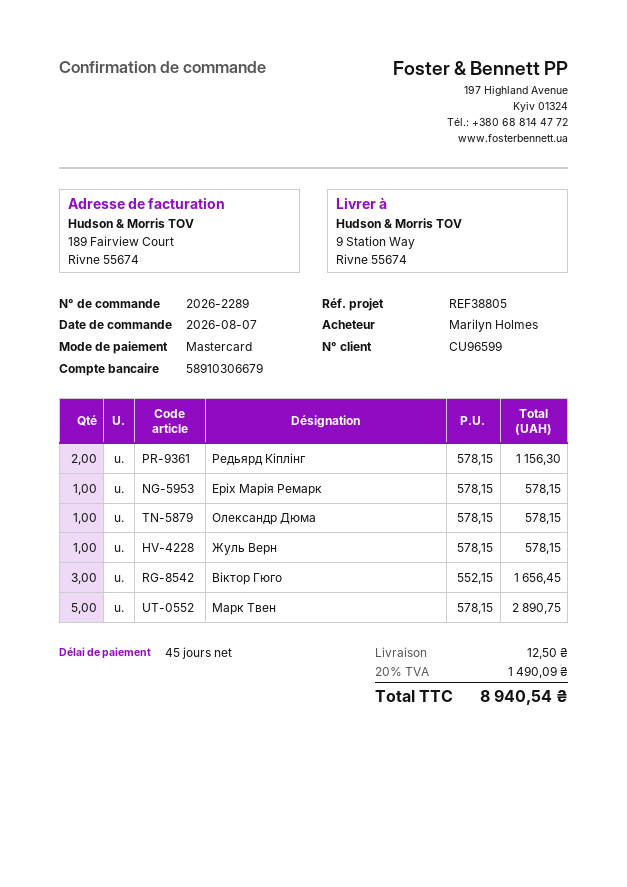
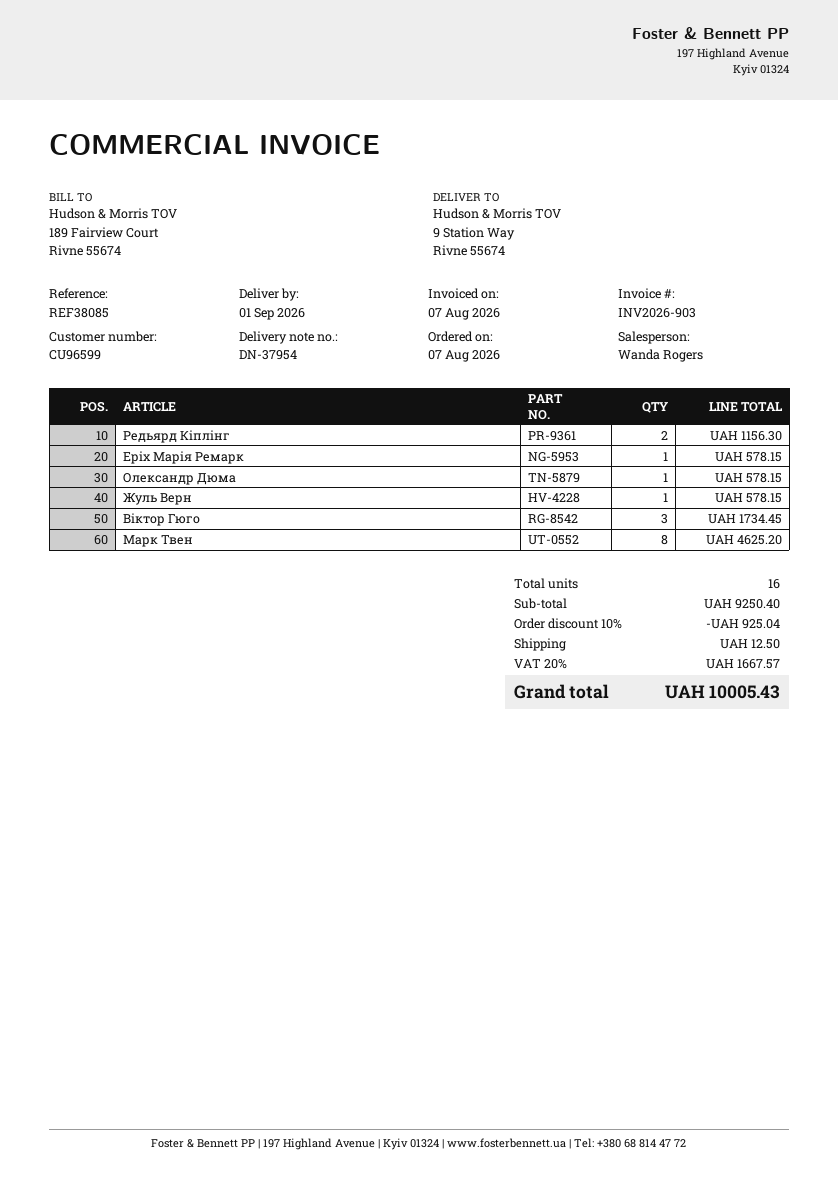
reference: REF38805 -> REF38085
Віктор Гюго: 3 for 1656.45 -> 3 for 1734.45
Марк Твен: 5 for 2890.75 -> 8 for 4625.20
discount: none -> 10% = 925.04
tax: 20% = 1490.09 -> 20% = 1667.57
total: 8940.54 -> 10005.43

